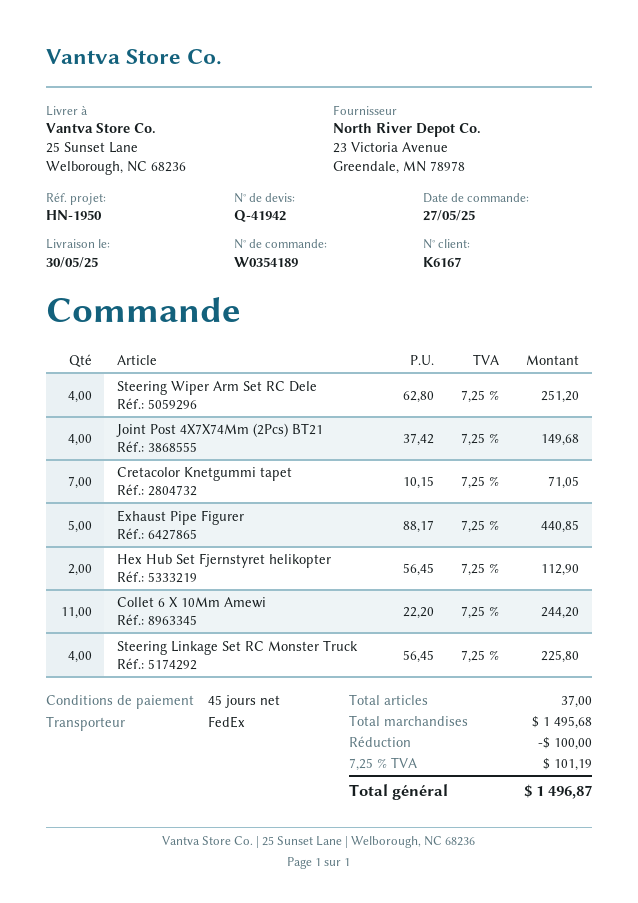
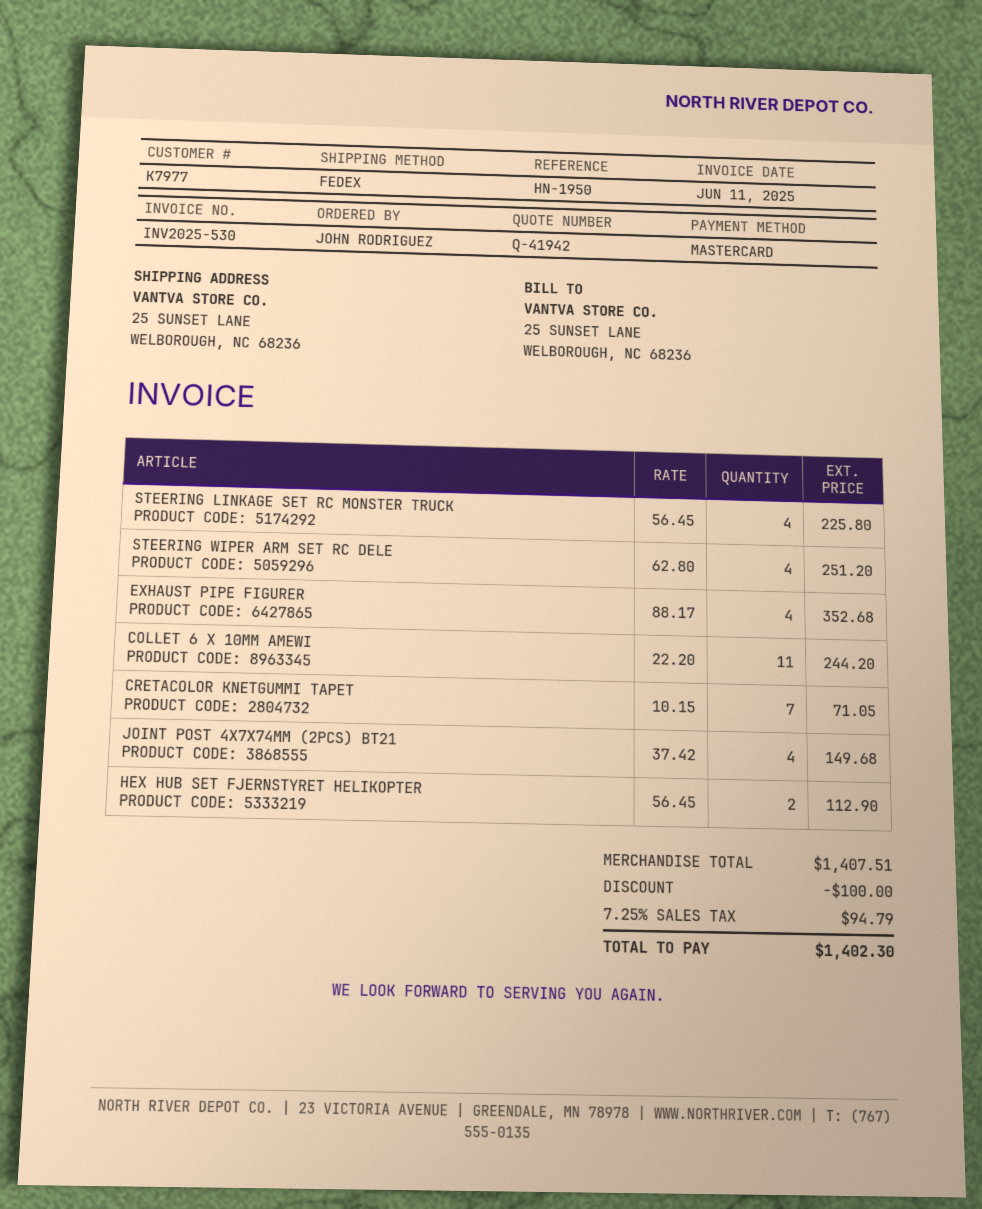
customer number: K6167 -> K7977
Exhaust Pipe Figurer: 5 x 88.17 = 440.85 -> 4 x 88.17 = 352.68
subtotal: 1495.68 -> 1407.51
tax: 7.25% = 101.19 -> 7.25% = 94.79
total: 1496.87 -> 1402.30

